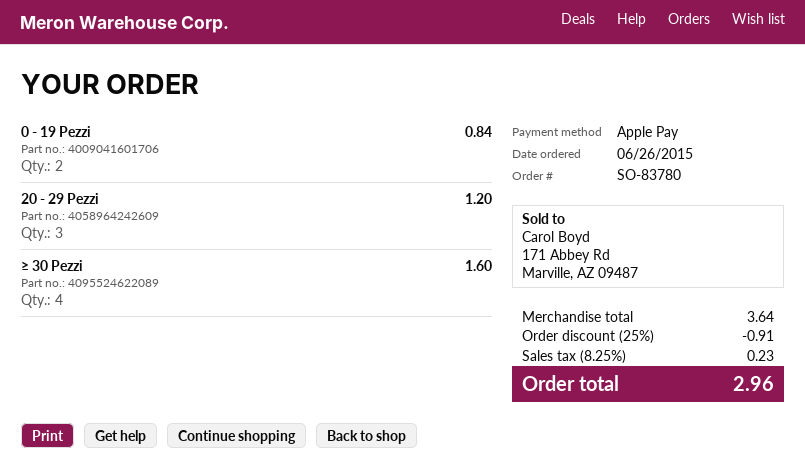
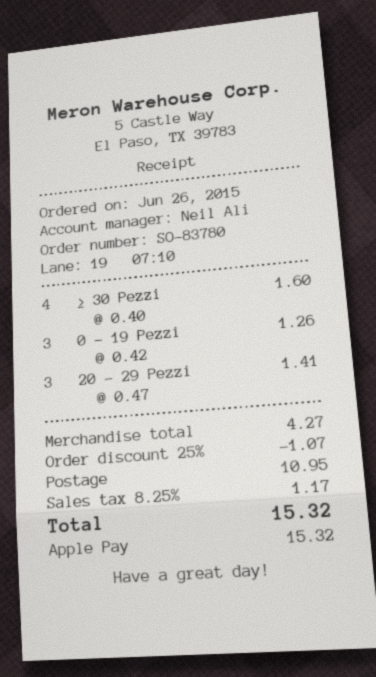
0 - 19 Pezzi: 2 for 0.84 -> 3 for 1.26
20 - 29 Pezzi: 3 for 1.20 -> 3 for 1.41
subtotal: 3.64 -> 4.27
discount: 25% = 0.91 -> 25% = 1.07
shipping: none -> 10.95
tax: 8.25% = 0.23 -> 8.25% = 1.17
total: 2.96 -> 15.32

